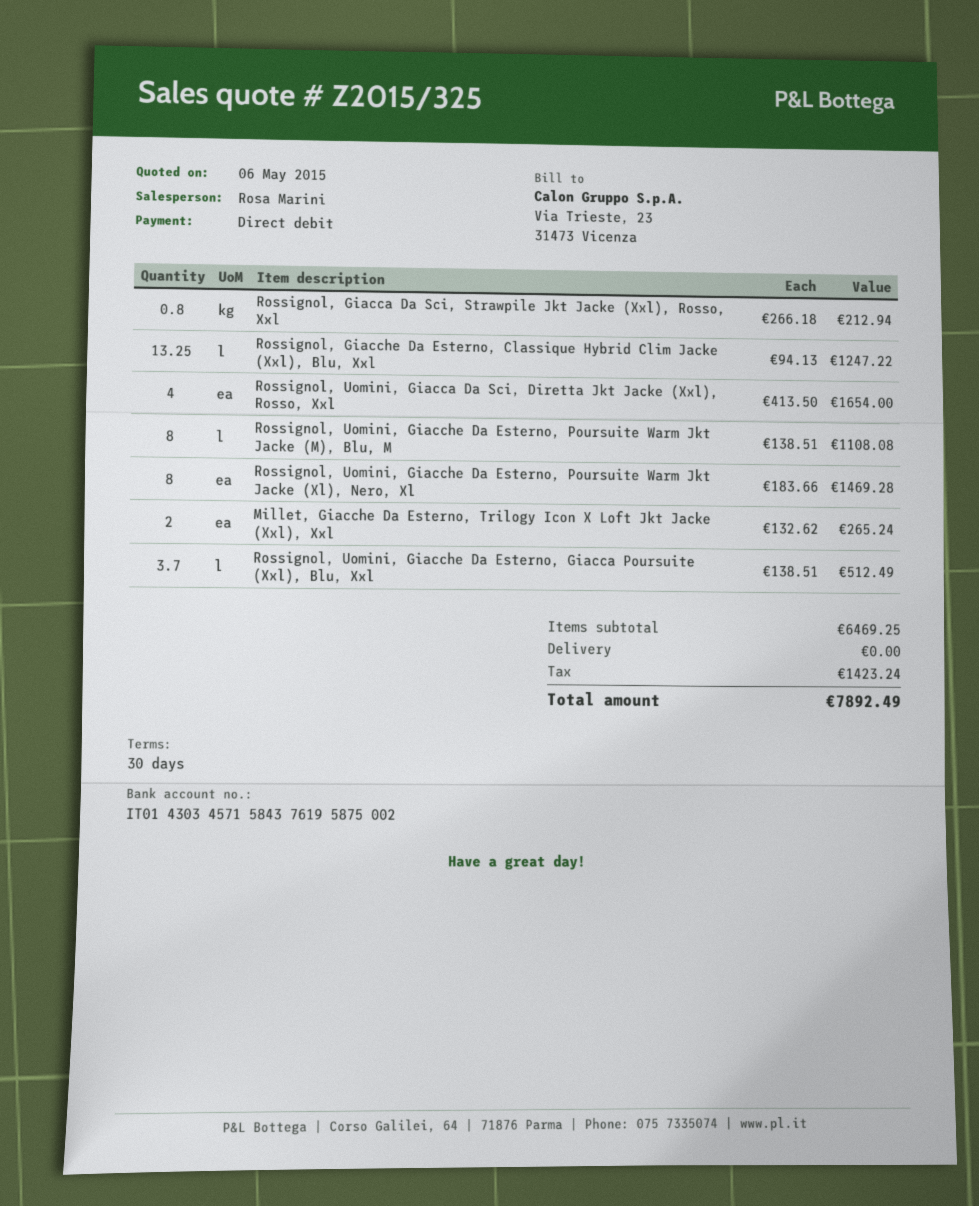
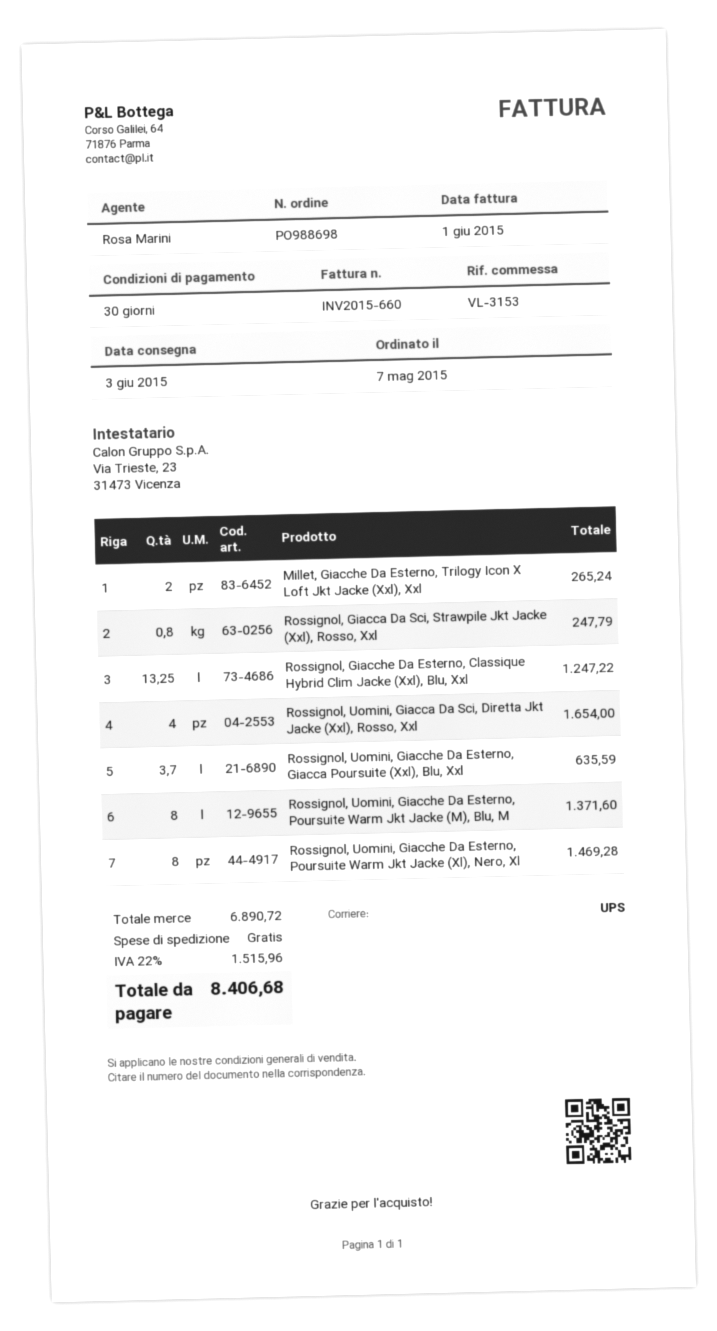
Rossignol, Giacca Da Sci, Strawpile Jkt Jacke (Xxl), Rosso, Xxl: 0.8 for 212.94 -> 0.8 for 247.79
Rossignol, Uomini, Giacche Da Esterno, Poursuite Warm Jkt Jacke (M), Blu, M: 8 for 1108.08 -> 8 for 1371.60
Rossignol, Uomini, Giacche Da Esterno, Giacca Poursuite (Xxl), Blu, Xxl: 3.7 for 512.49 -> 3.7 for 635.59
subtotal: 6469.25 -> 6890.72
tax: 1423.24 -> 1515.96
total: 7892.49 -> 8406.68

